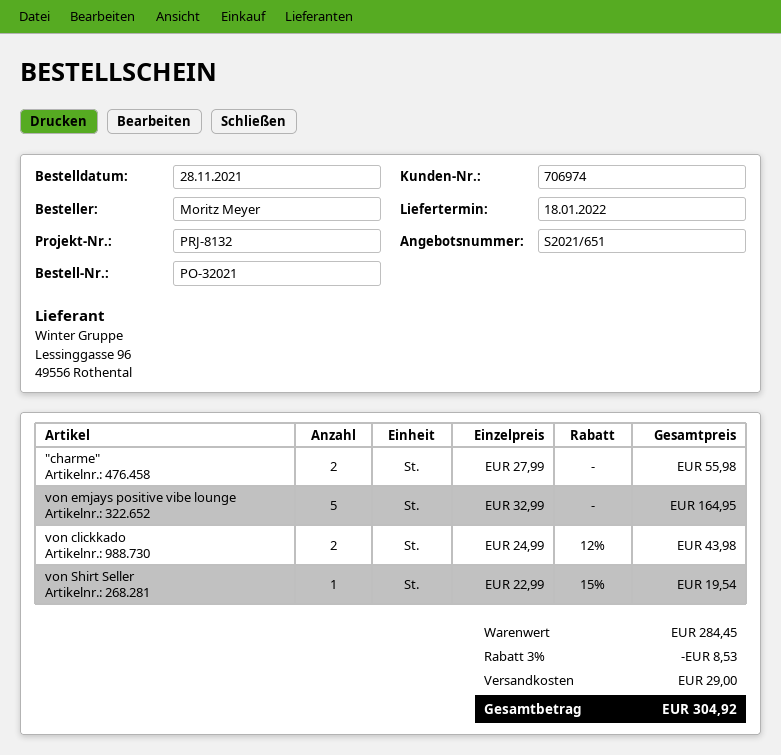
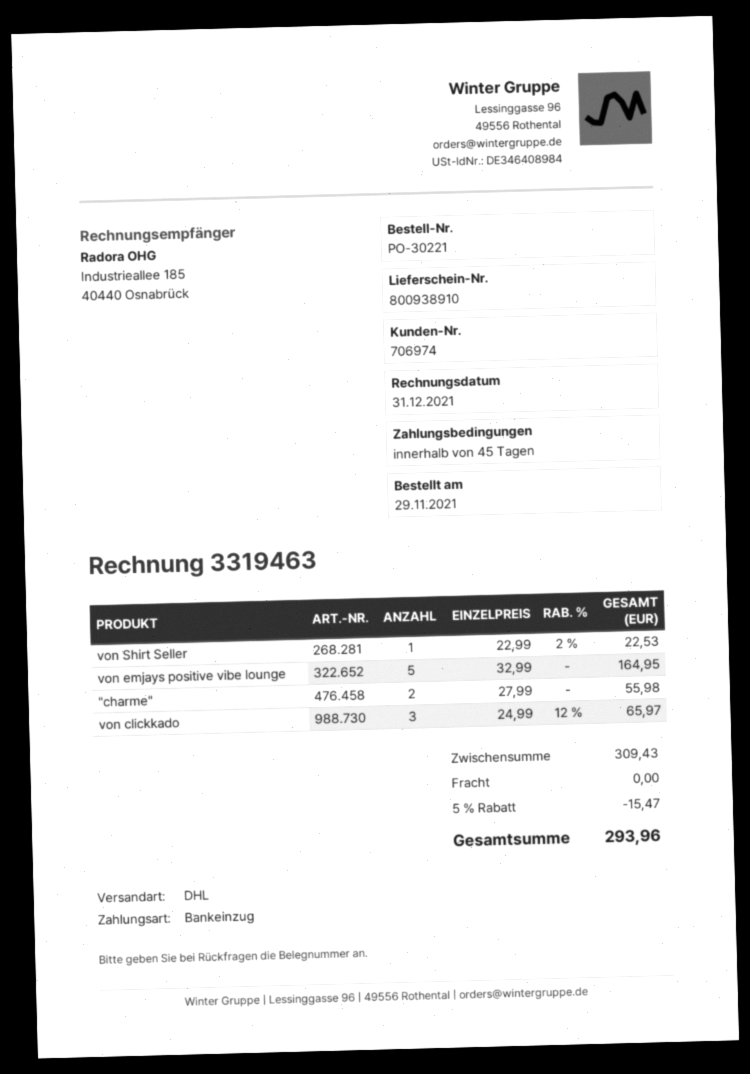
order number: PO-32021 -> PO-30221
order date: 2021-11-28 -> 2021-11-29
von clickkado: 2 x 24.99 - 12% = 43.98 -> 3 x 24.99 - 12% = 65.97
von Shirt Seller: 1 x 22.99 - 15% = 19.54 -> 1 x 22.99 - 2% = 22.53
subtotal: 284.45 -> 309.43
discount: 3% = 8.53 -> 5% = 15.47
shipping: 29.00 -> 0.00
total: 304.92 -> 293.96

